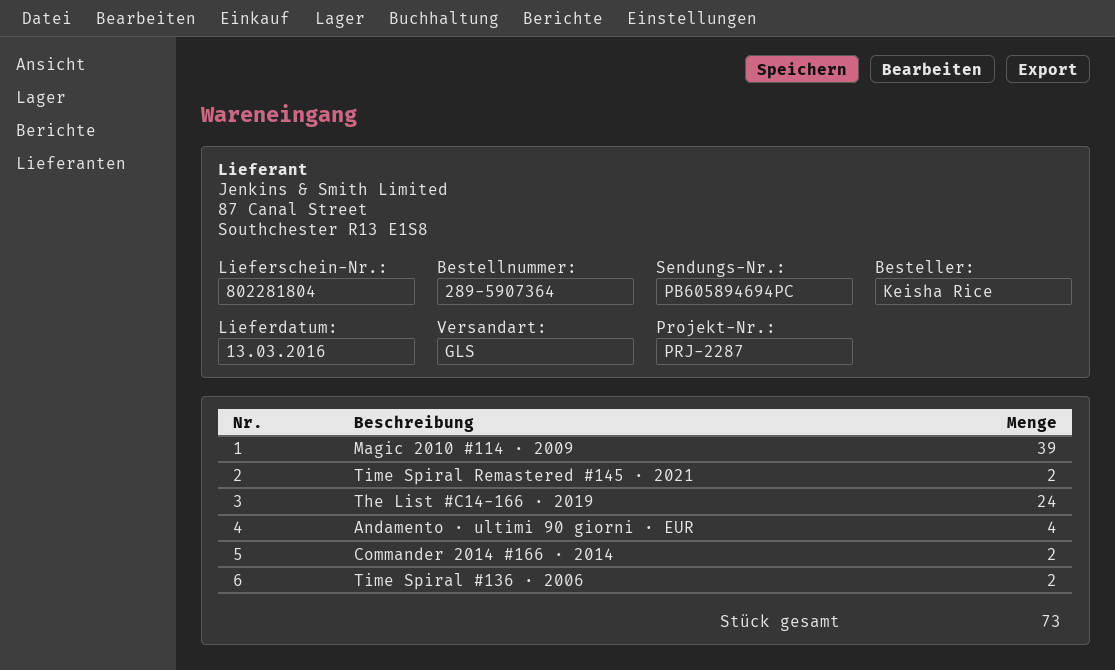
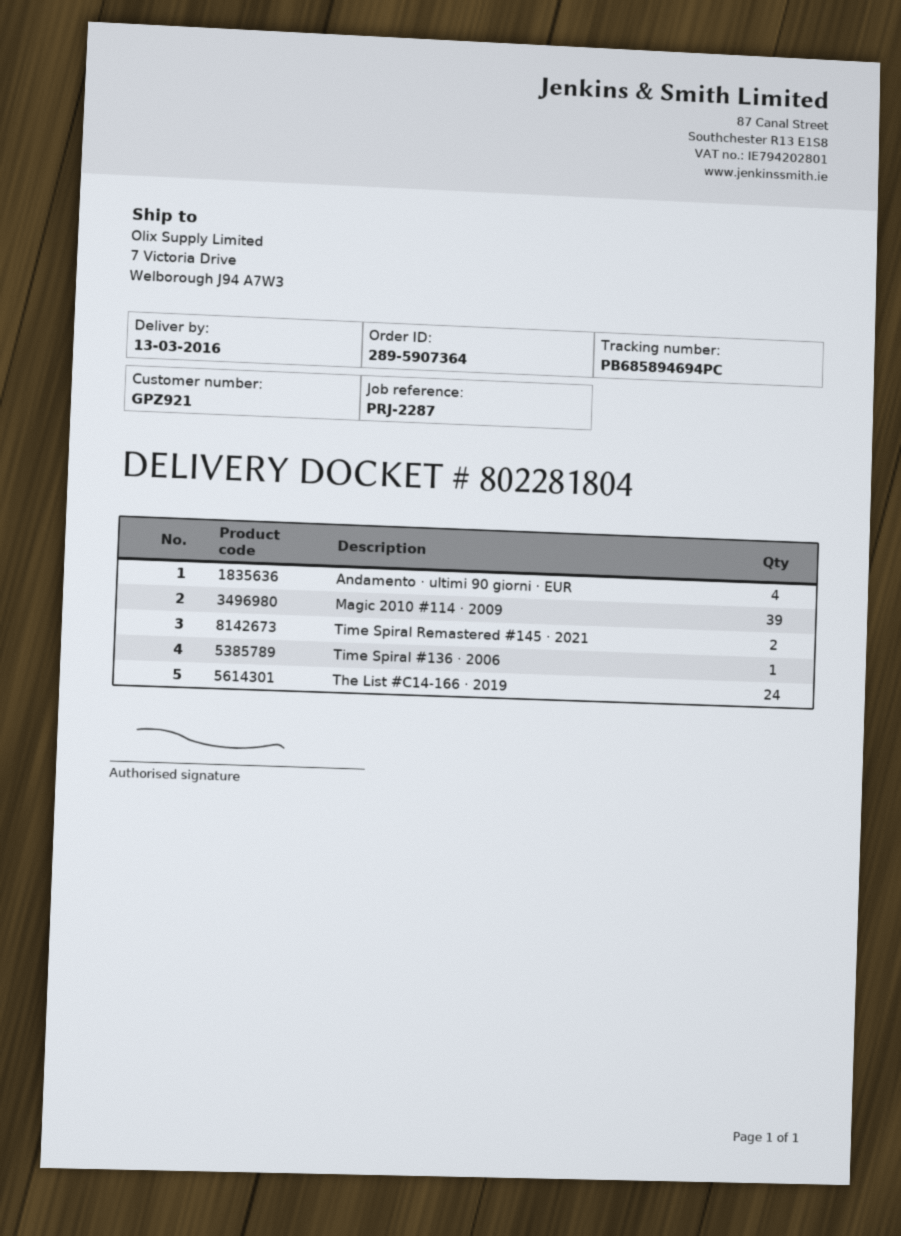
tracking number: PB605894694PC -> PB685894694PC
Commander 2014 #166 · 2014: 2 -> none
Time Spiral #136 · 2006: 2 -> 1

